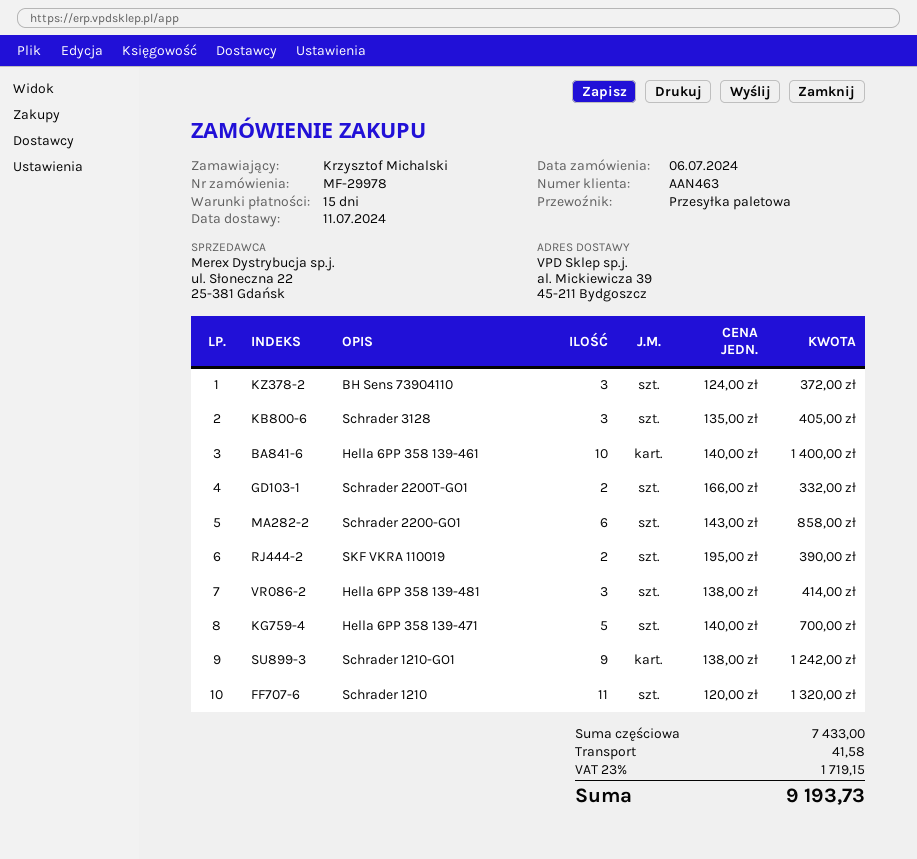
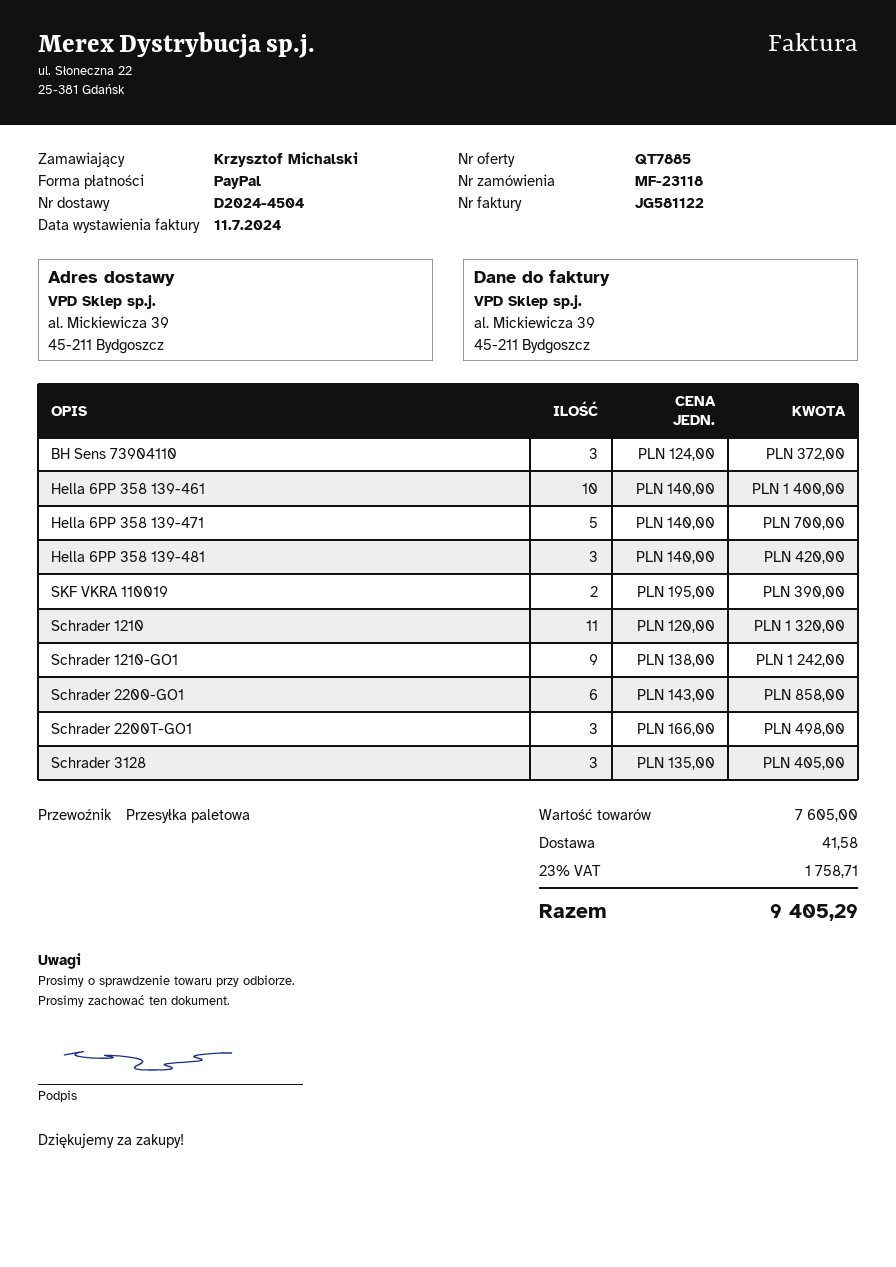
order number: MF-29978 -> MF-23118
Schrader 2200T-GO1: 2 x 166.00 = 332.00 -> 3 x 166.00 = 498.00
Hella 6PP 358 139-481: 3 x 138.00 = 414.00 -> 3 x 140.00 = 420.00
subtotal: 7433.00 -> 7605.00
tax: 23% = 1719.15 -> 23% = 1758.71
total: 9193.73 -> 9405.29

